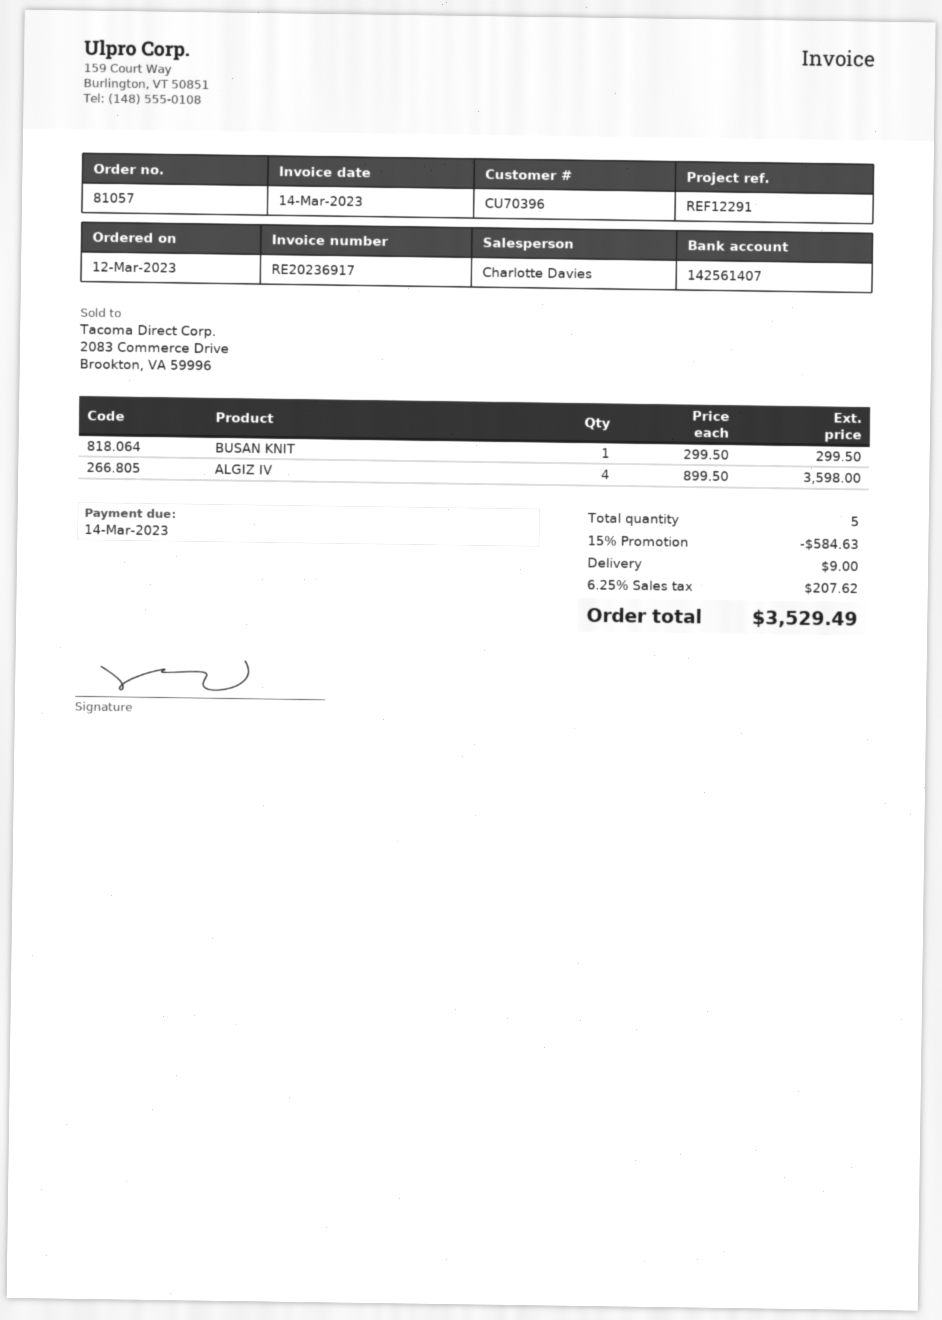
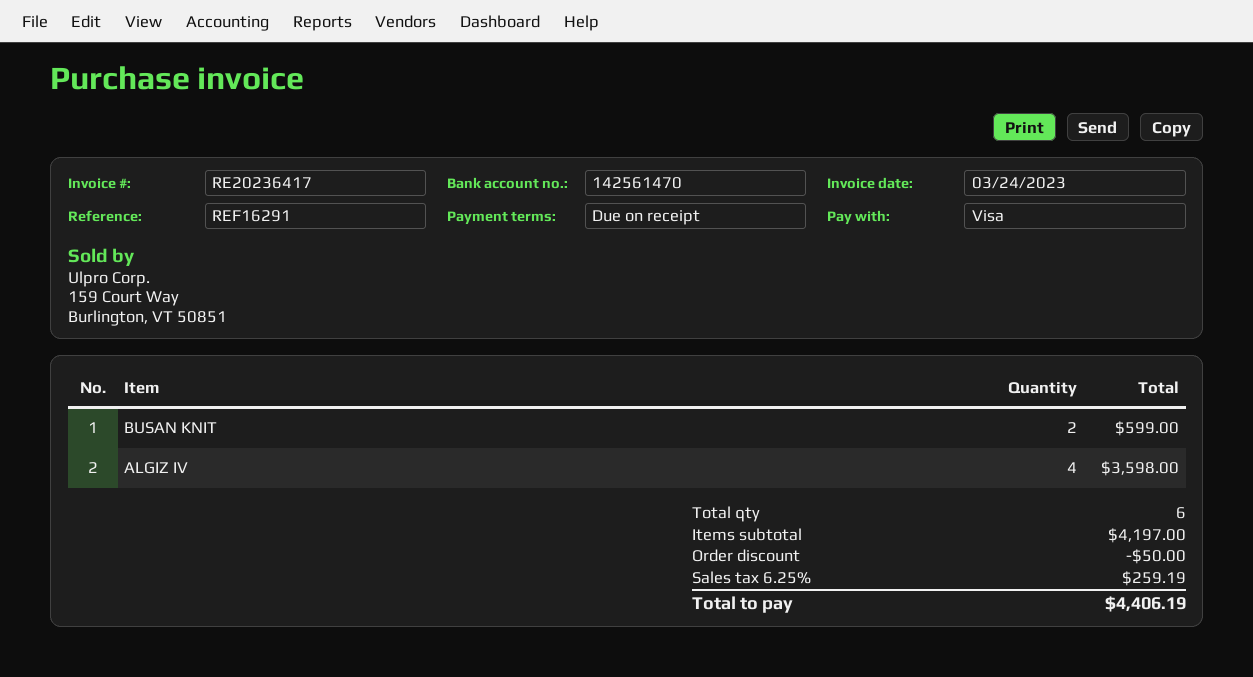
invoice number: RE20236917 -> RE20236417
invoice date: 2023-03-14 -> 2023-03-24
reference: REF12291 -> REF16291
bank account: 142561407 -> 142561470
BUSAN KNIT: 1 for 299.50 -> 2 for 599.00
total quantity: 5 -> 6
discount: 584.63 -> 50.00
shipping: 9.00 -> none
tax: 6.25% = 207.62 -> 6.25% = 259.19
total: 3529.49 -> 4406.19

